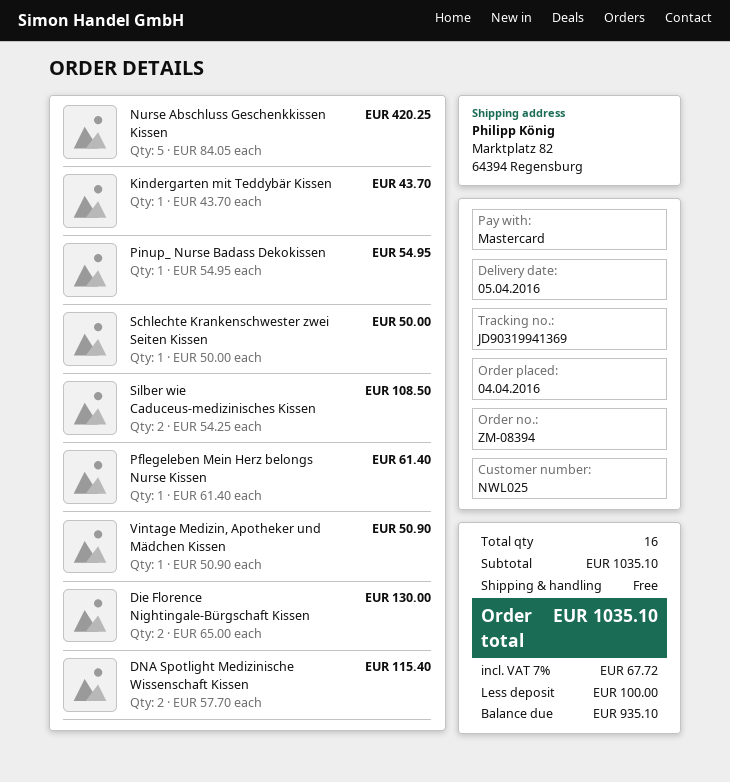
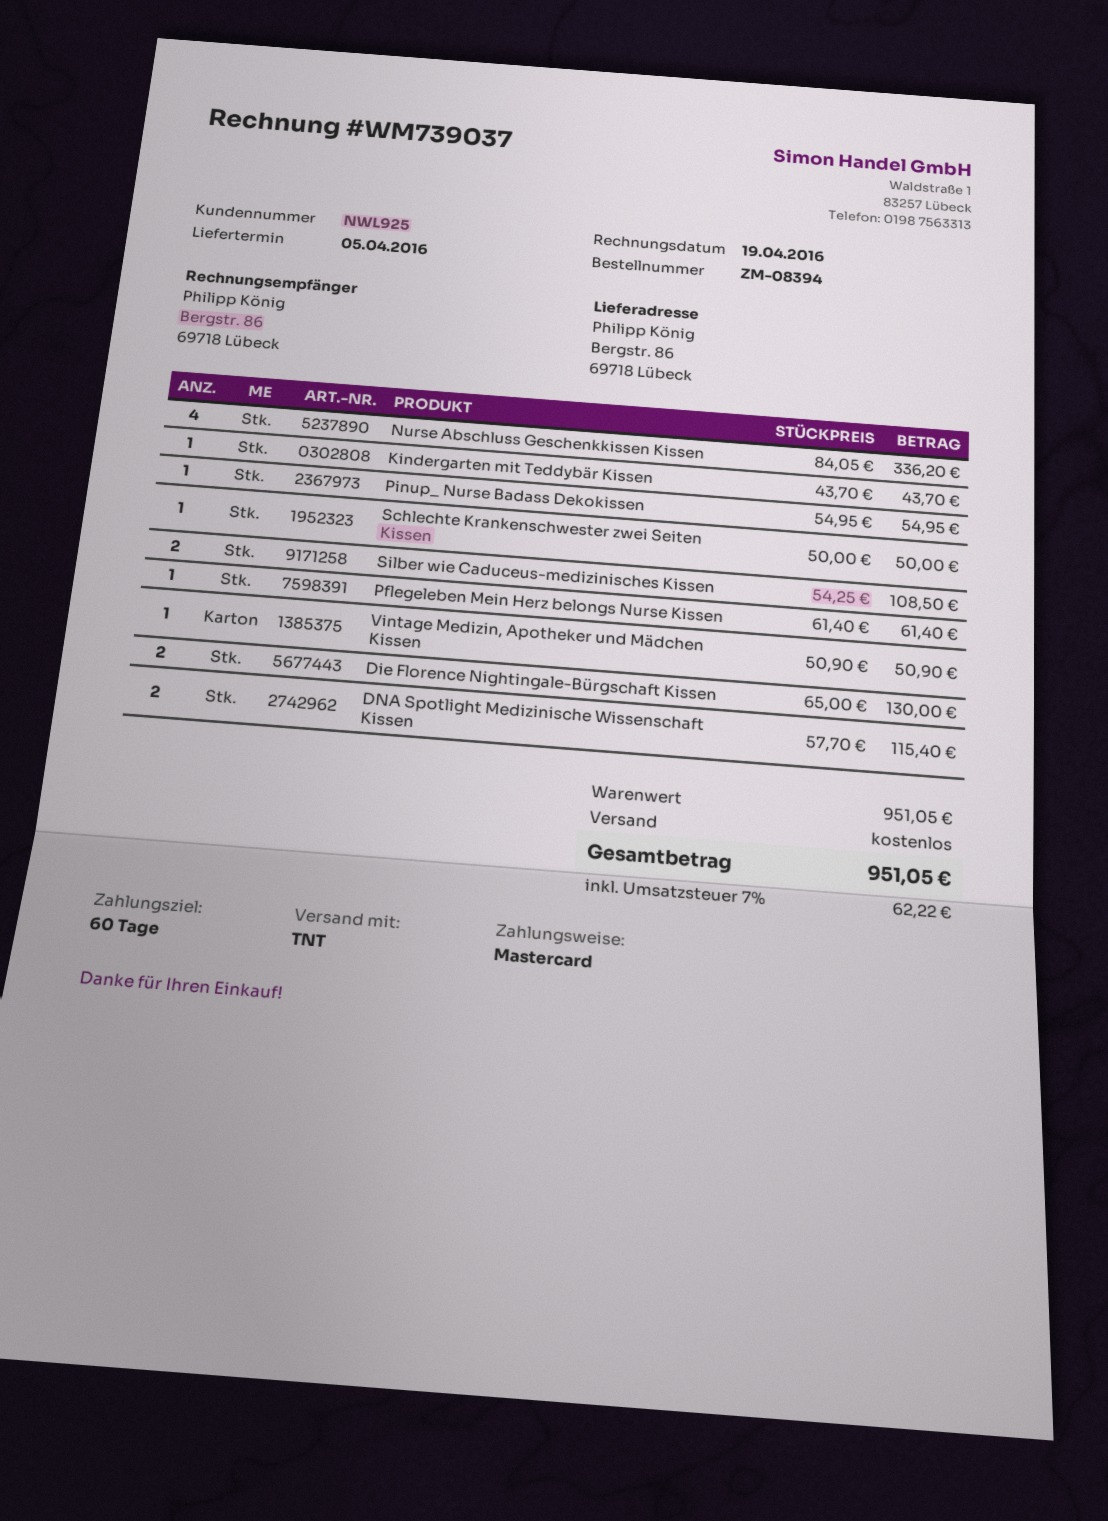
customer number: NWL025 -> NWL925
ship to: Marktplatz 82, 64394 Regensburg -> Bergstr. 86, 69718 Lübeck
Nurse Abschluss Geschenkkissen Kissen: 5 x 84.05 = 420.25 -> 4 x 84.05 = 336.20
subtotal: 1035.10 -> 951.05
tax: 7% = 67.72 -> 7% = 62.22
total: 1035.10 -> 951.05

